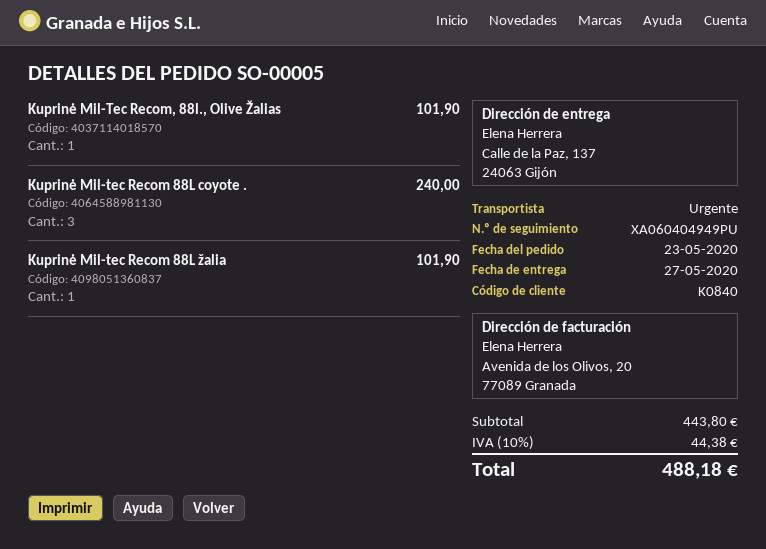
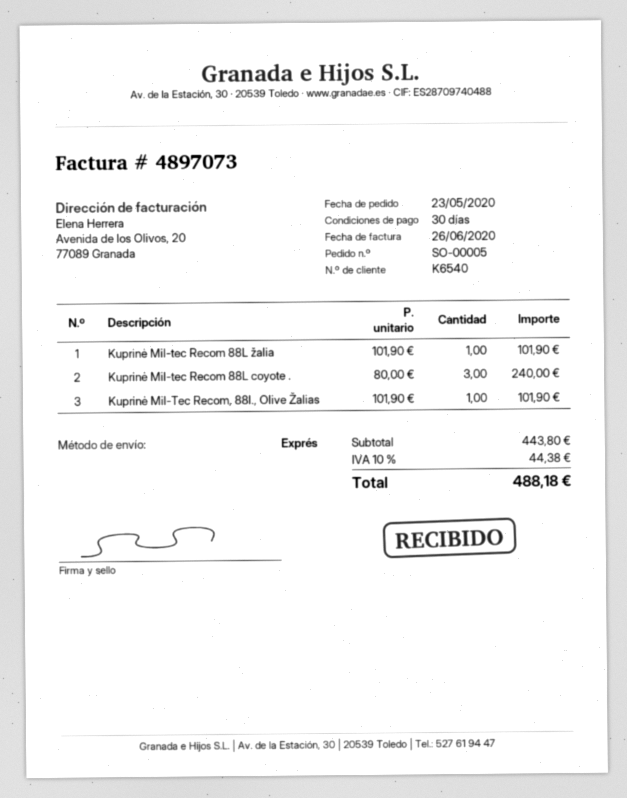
customer number: K0840 -> K6540

